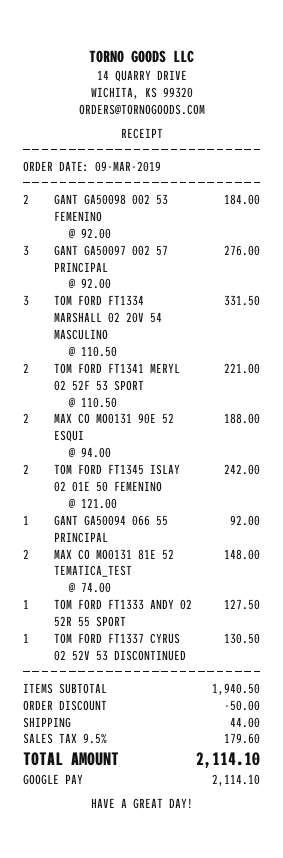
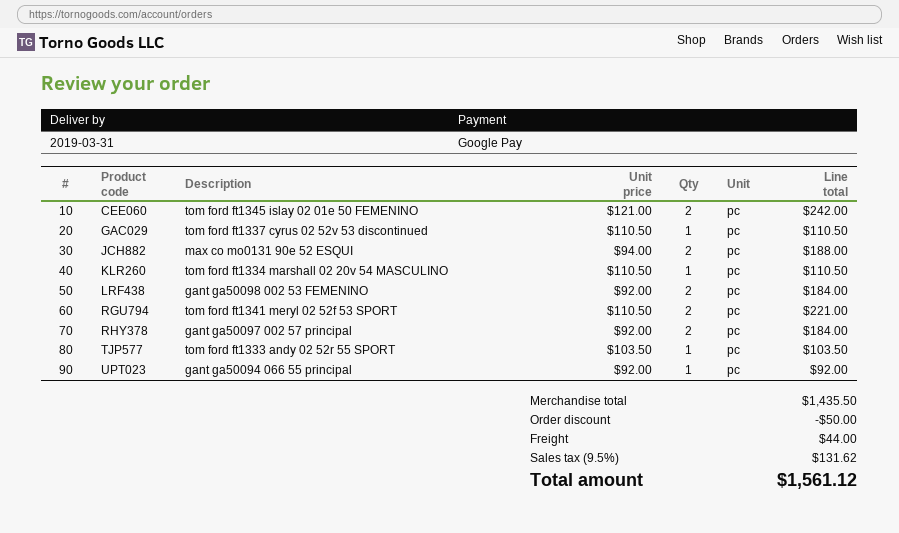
GANT GA50097 002 57 PRINCIPAL: 3 x 92.00 = 276.00 -> 2 x 92.00 = 184.00
TOM FORD FT1334 MARSHALL 02 20V 54 MASCULINO: 3 x 110.50 = 331.50 -> 1 x 110.50 = 110.50
MAX CO MO0131 81E 52 TEMATICA_TEST: 2 x 74.00 = 148.00 -> none
TOM FORD FT1333 ANDY 02 52R 55 SPORT: 1 x 127.50 = 127.50 -> 1 x 103.50 = 103.50
TOM FORD FT1337 CYRUS 02 52V 53 DISCONTINUED: 1 x 130.50 = 130.50 -> 1 x 110.50 = 110.50
subtotal: 1940.50 -> 1435.50
tax: 9.5% = 179.60 -> 9.5% = 131.62
total: 2114.10 -> 1561.12

